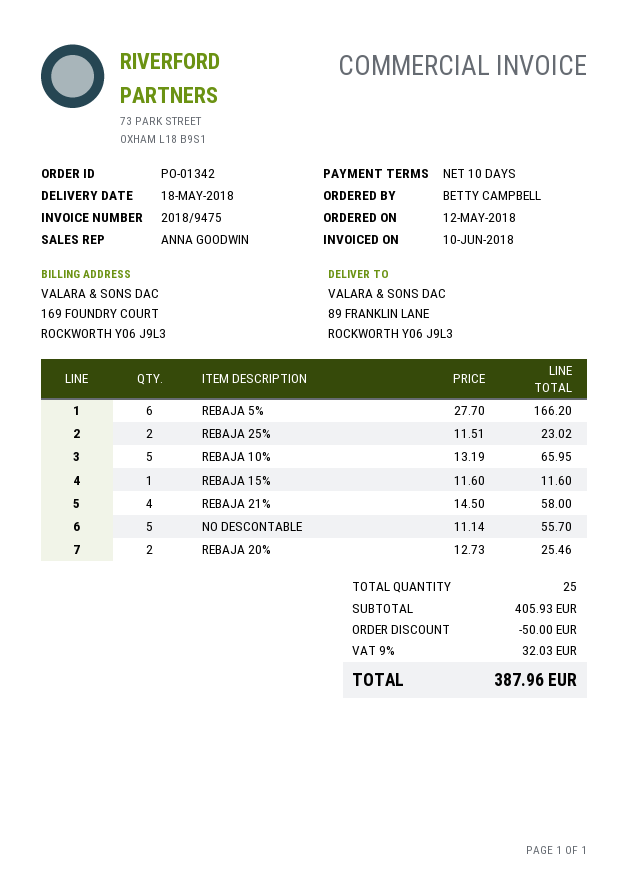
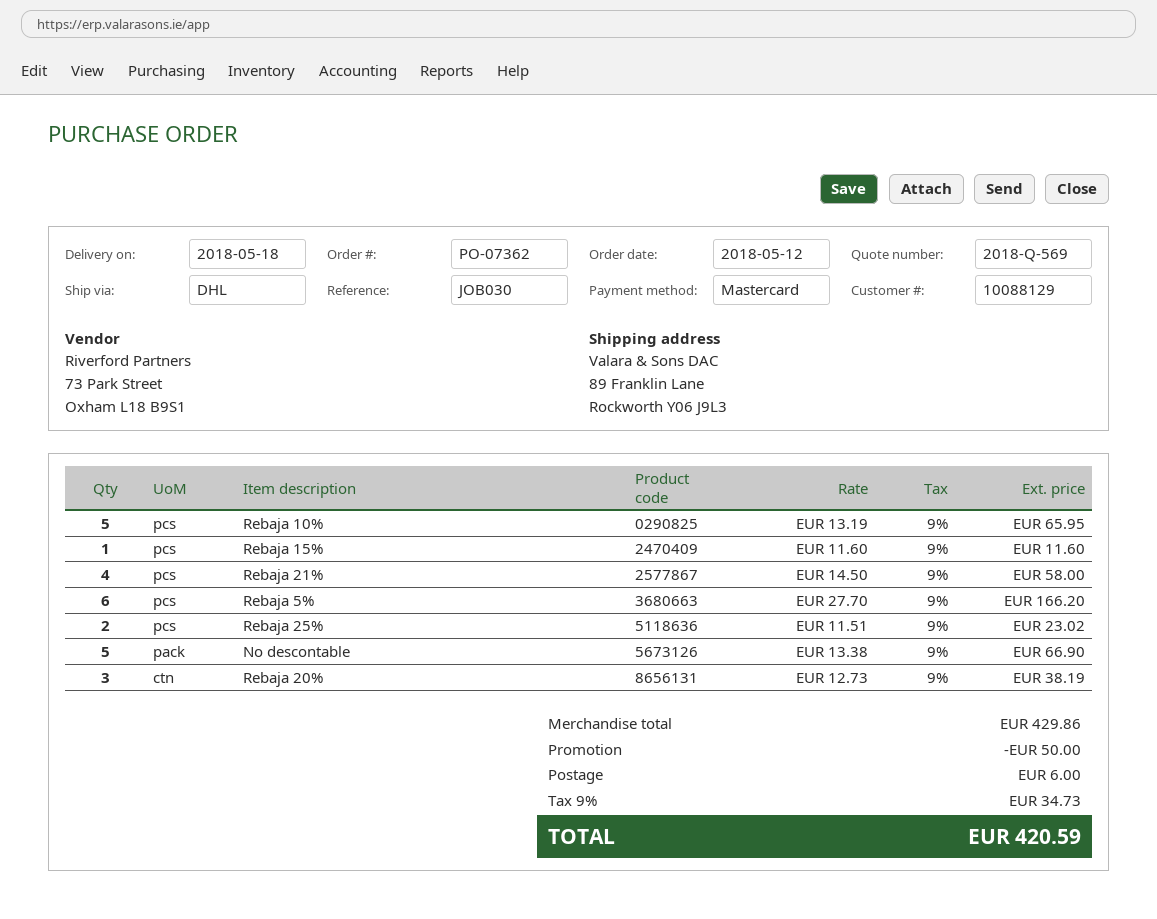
order number: PO-01342 -> PO-07362
NO DESCONTABLE: 5 x 11.14 = 55.70 -> 5 x 13.38 = 66.90
REBAJA 20%: 2 x 12.73 = 25.46 -> 3 x 12.73 = 38.19
subtotal: 405.93 -> 429.86
shipping: none -> 6.00
tax: 9% = 32.03 -> 9% = 34.73
total: 387.96 -> 420.59

